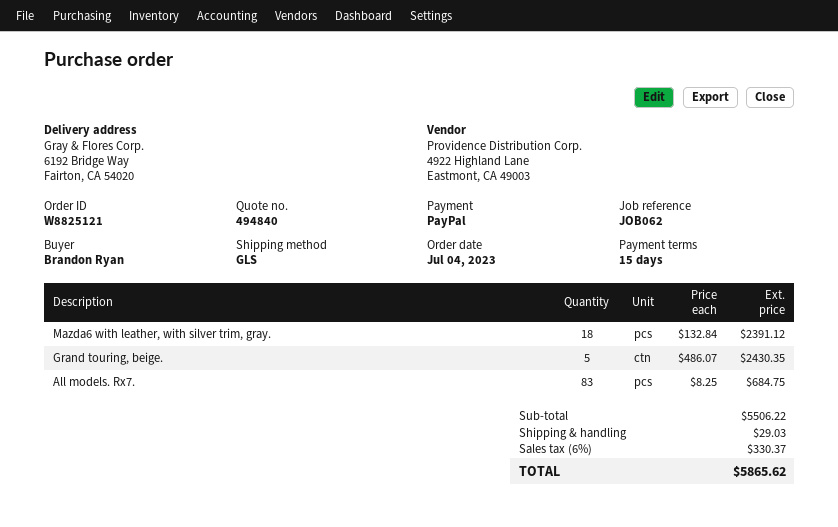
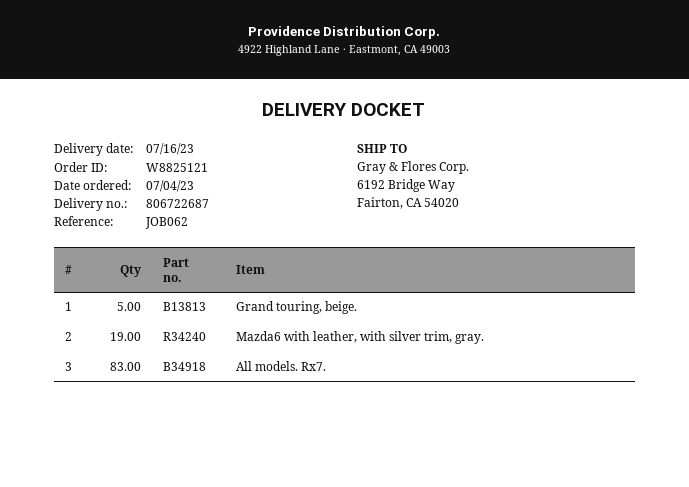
Mazda6 with leather, with silver trim, gray.: 18 -> 19

